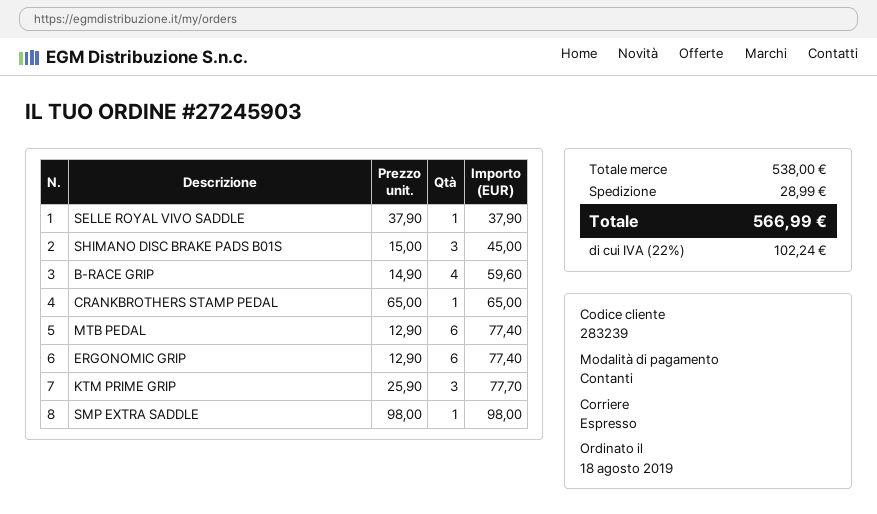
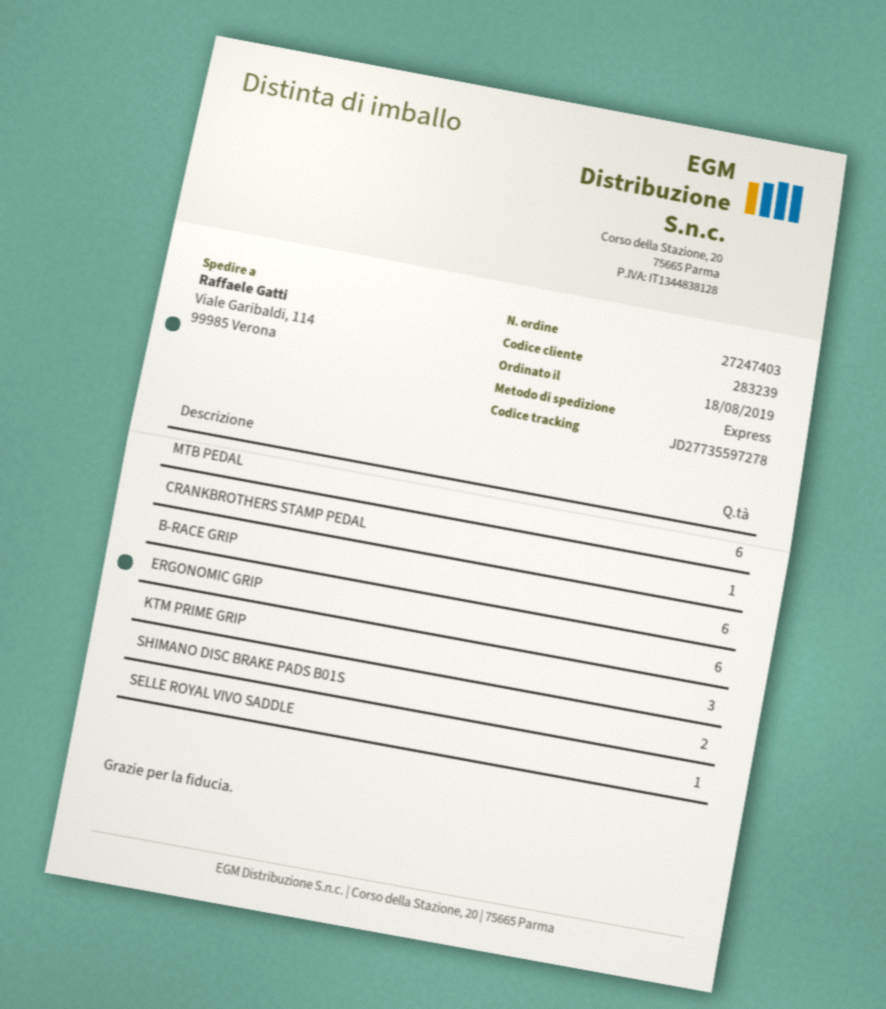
order number: 27245903 -> 27247403
SHIMANO DISC BRAKE PADS B01S: 3 -> 2
B-RACE GRIP: 4 -> 6
SMP EXTRA SADDLE: 1 -> none

